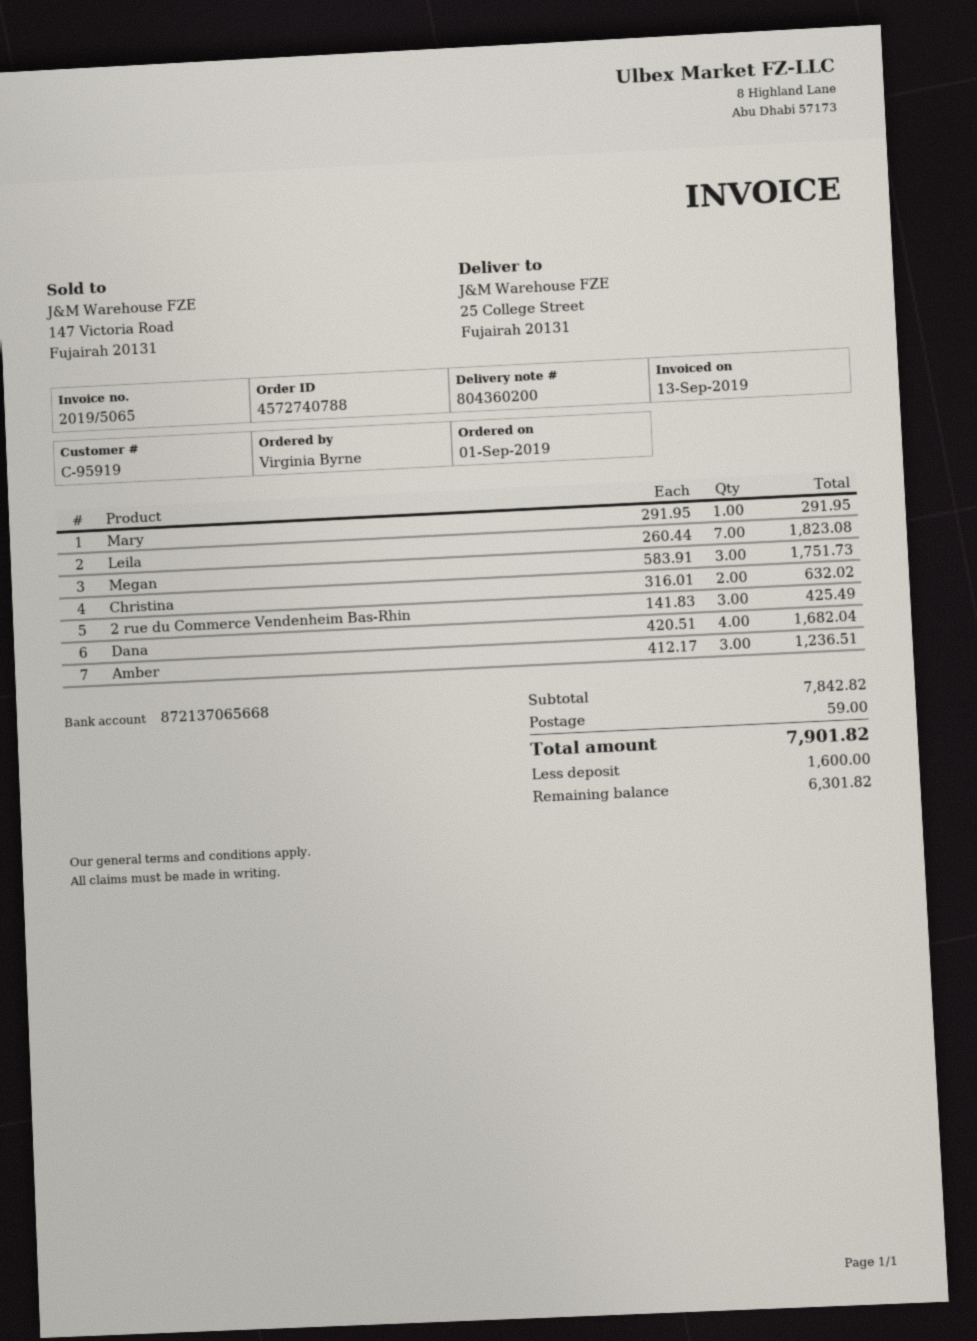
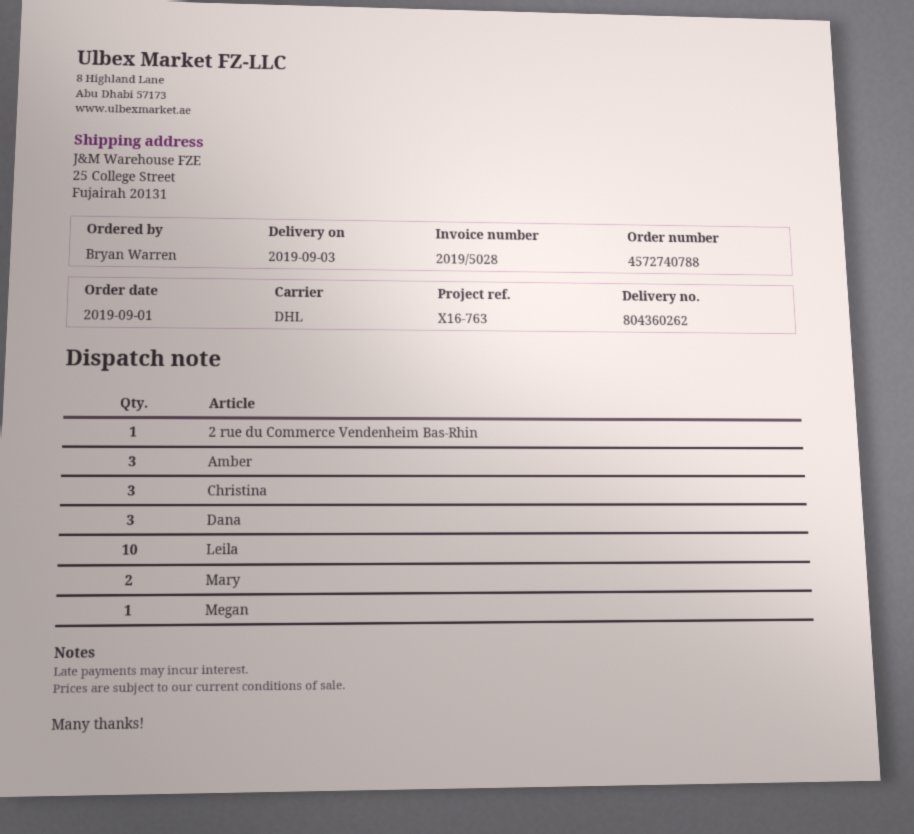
delivery note number: 804360200 -> 804360262
invoice number: 2019/5065 -> 2019/5028
ordered by: Virginia Byrne -> Bryan Warren
Mary: 1 -> 2
Leila: 7 -> 10
Megan: 3 -> 1
Christina: 2 -> 3
2 rue du Commerce Vendenheim Bas-Rhin: 3 -> 1
Dana: 4 -> 3

